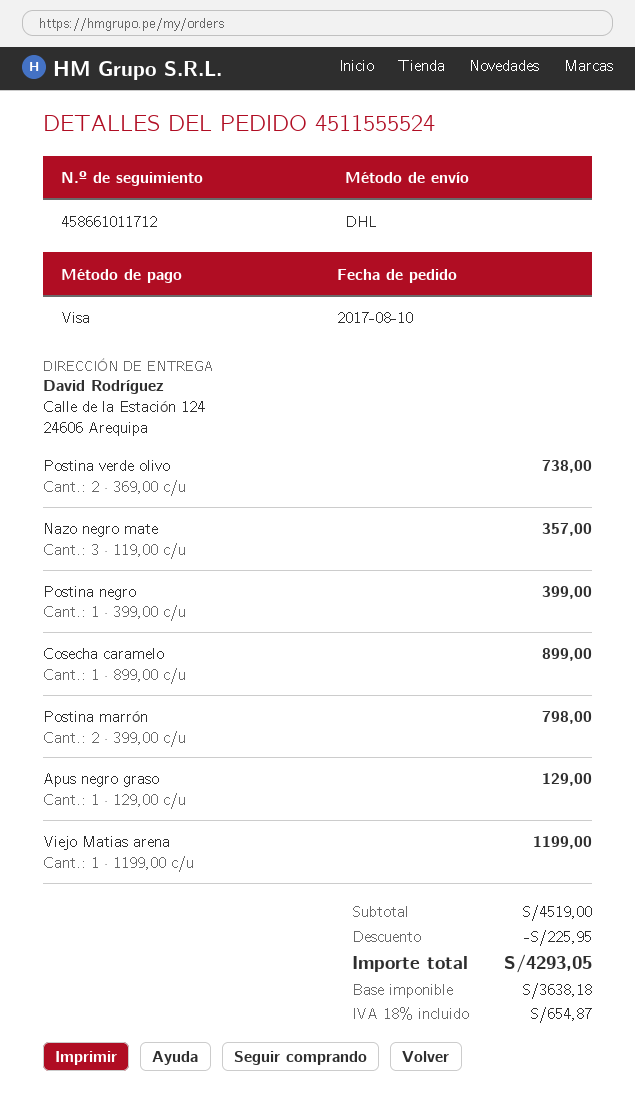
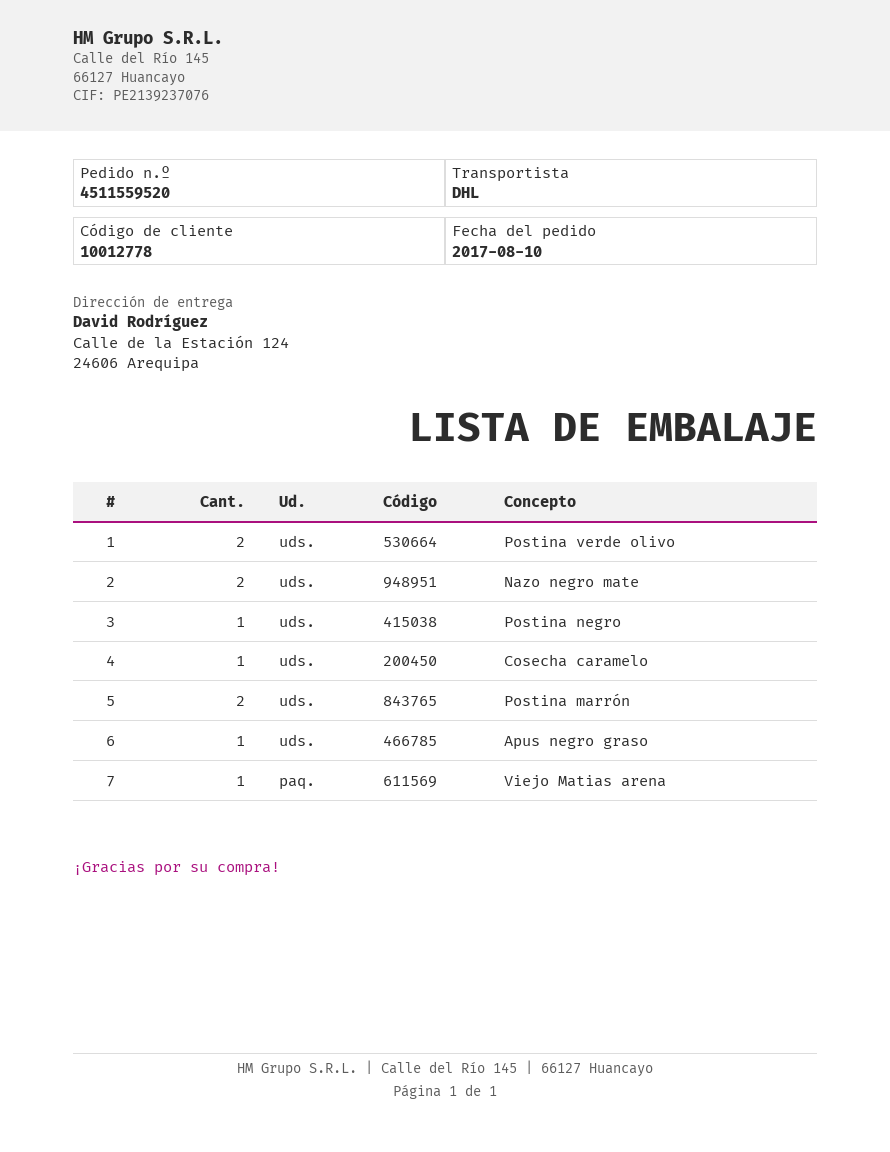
order number: 4511555524 -> 4511559520
Nazo negro mate: 3 -> 2

